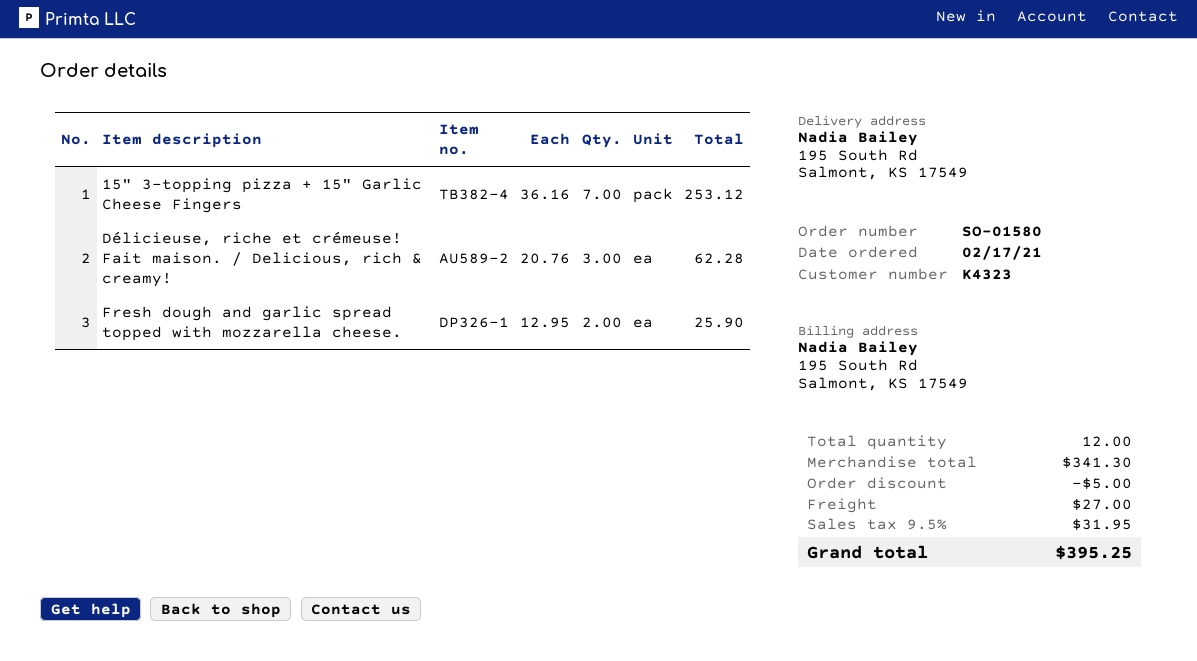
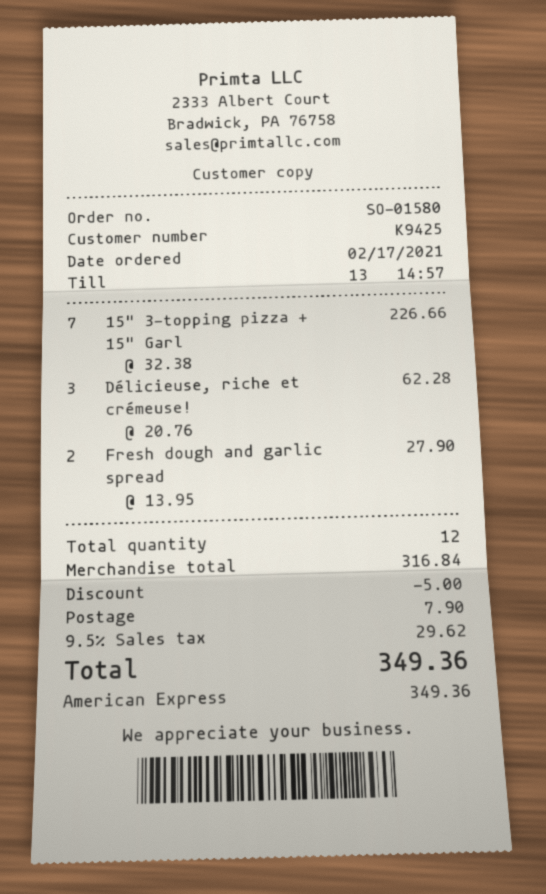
customer number: K4323 -> K9425
15" 3-topping pizza + 15" Garlic Cheese Fingers: 7 x 36.16 = 253.12 -> 7 x 32.38 = 226.66
Fresh dough and garlic spread topped with mozzarella cheese.: 2 x 12.95 = 25.90 -> 2 x 13.95 = 27.90
subtotal: 341.30 -> 316.84
shipping: 27.00 -> 7.90
tax: 9.5% = 31.95 -> 9.5% = 29.62
total: 395.25 -> 349.36

